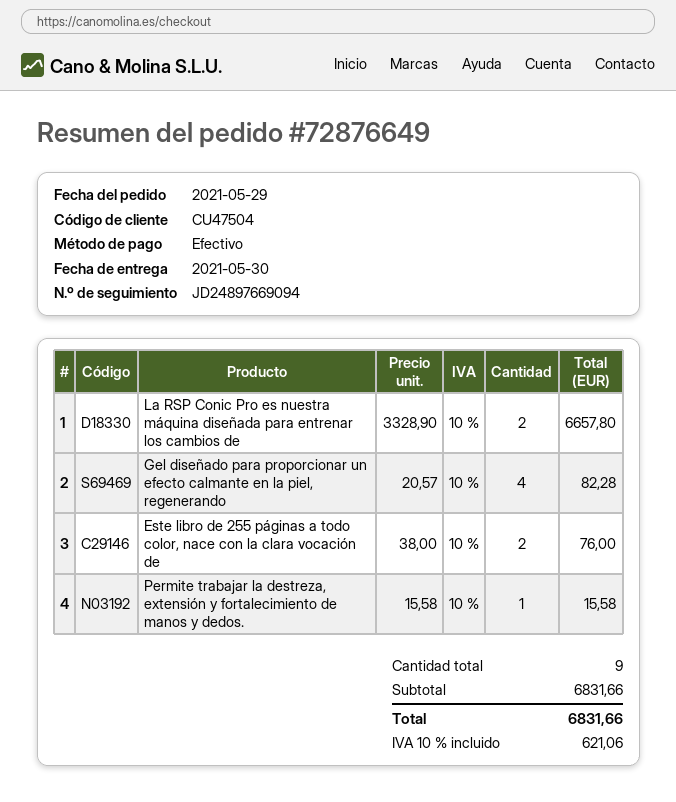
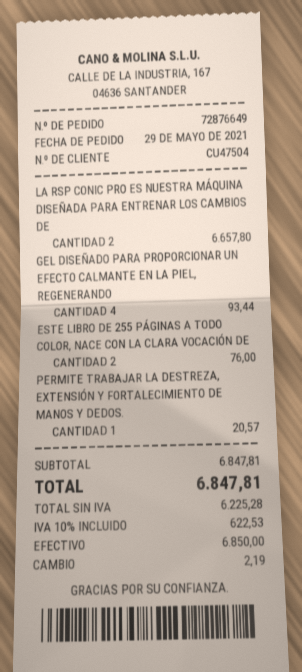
Gel diseñado para proporcionar un efecto calmante en la piel, regenerando: 4 for 82.28 -> 4 for 93.44
Permite trabajar la destreza, extensión y fortalecimiento de manos y dedos.: 1 for 15.58 -> 1 for 20.57
subtotal: 6831.66 -> 6847.81
tax: 10% = 621.06 -> 10% = 622.53
total: 6831.66 -> 6847.81

